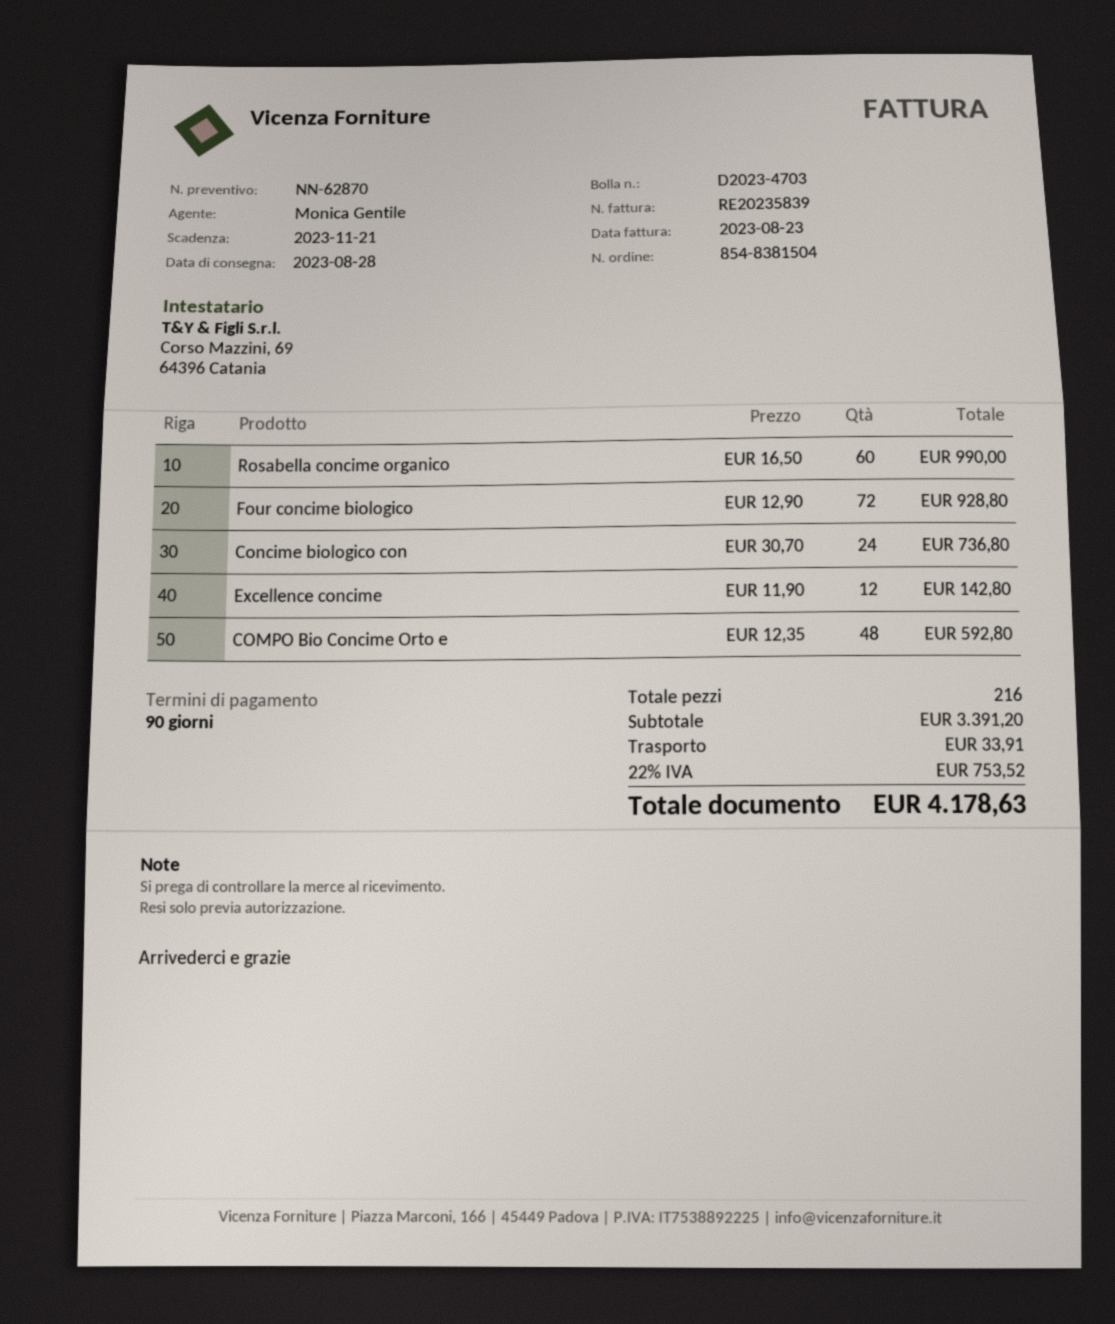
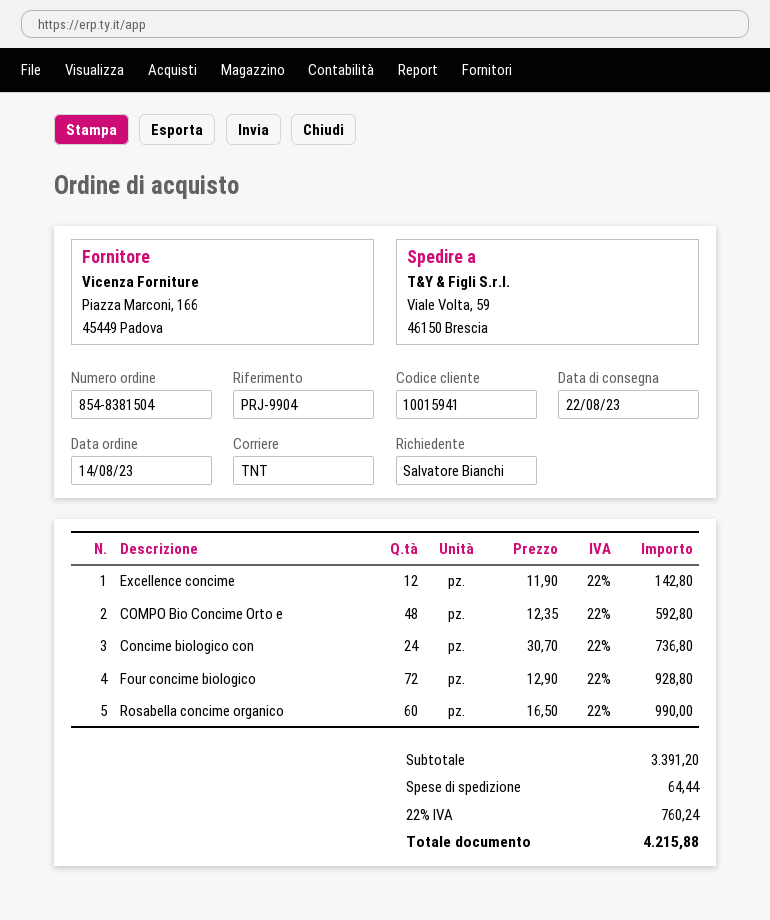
delivery date: 2023-08-28 -> 2023-08-22
shipping: 33.91 -> 64.44
tax: 22% = 753.52 -> 22% = 760.24
total: 4178.63 -> 4215.88

